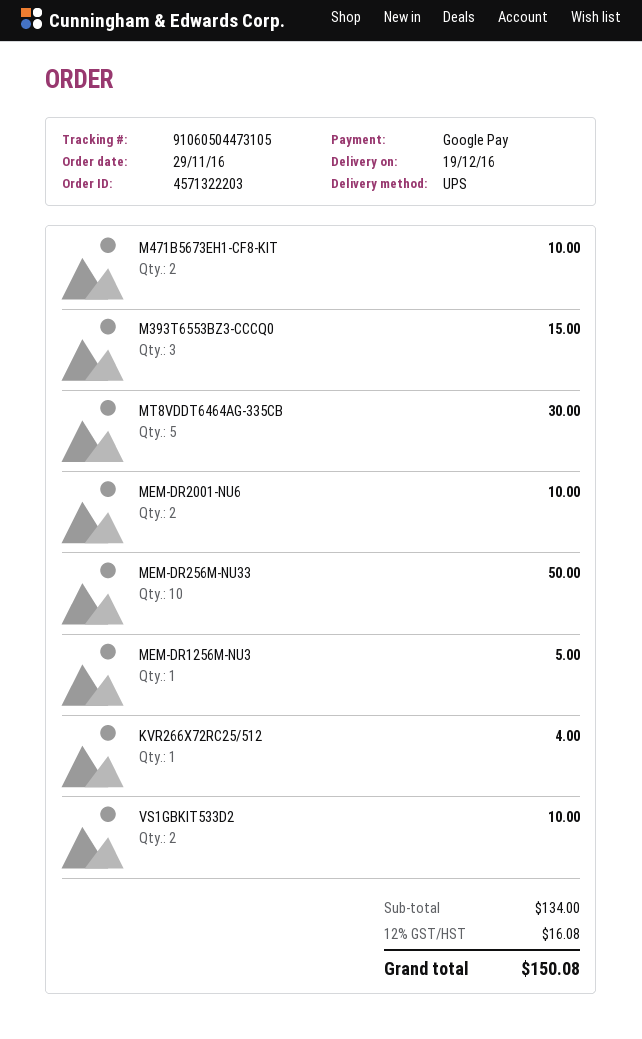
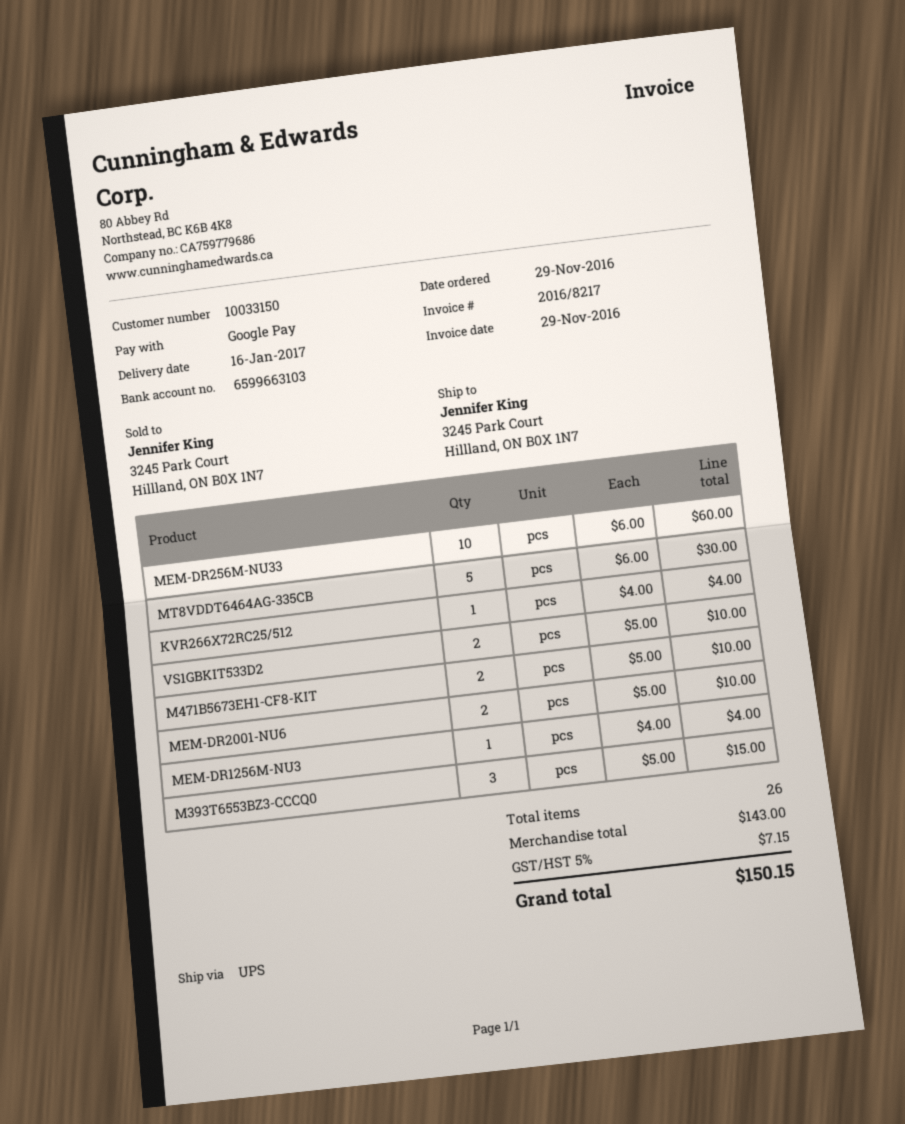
delivery date: 2016-12-19 -> 2017-01-16
MEM-DR256M-NU33: 10 for 50.00 -> 10 for 60.00
MEM-DR1256M-NU3: 1 for 5.00 -> 1 for 4.00
subtotal: 134.00 -> 143.00
tax: 12% = 16.08 -> 5% = 7.15
total: 150.08 -> 150.15

